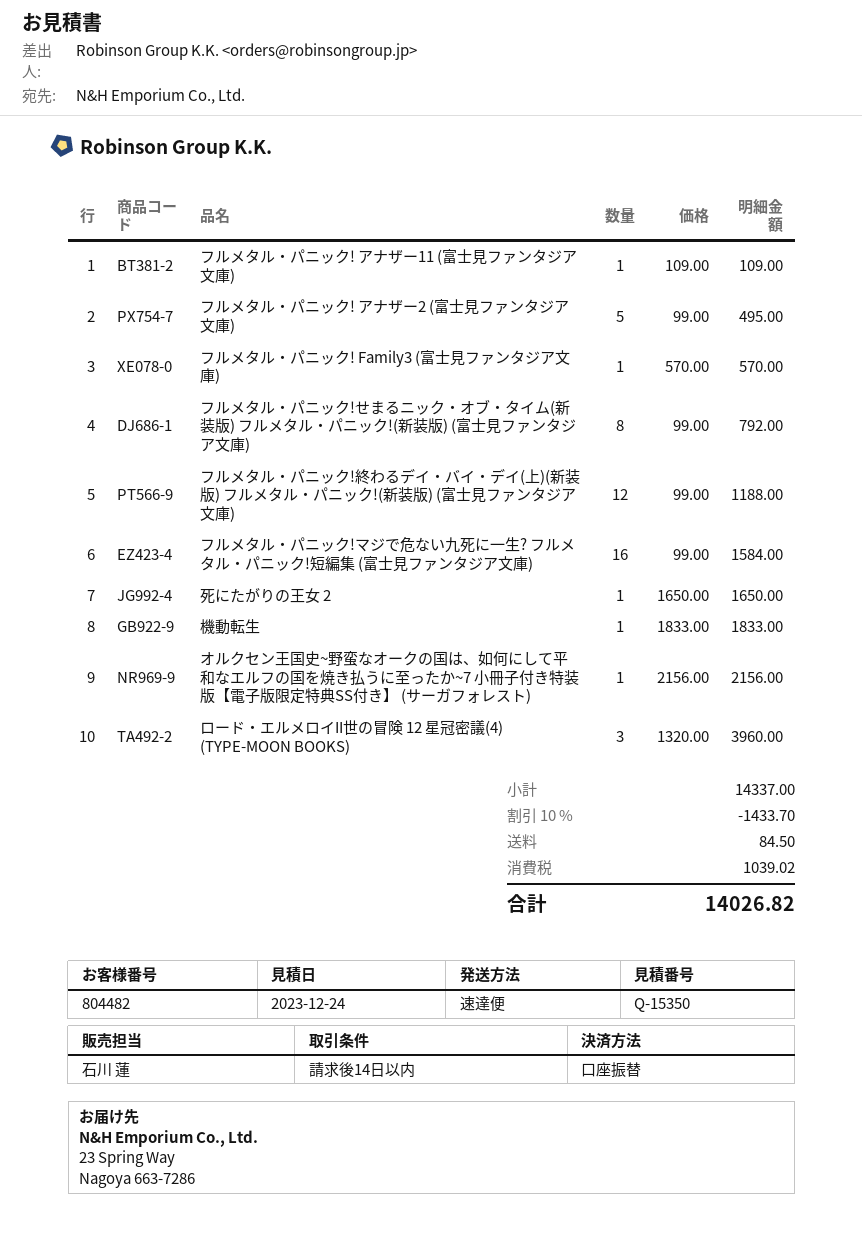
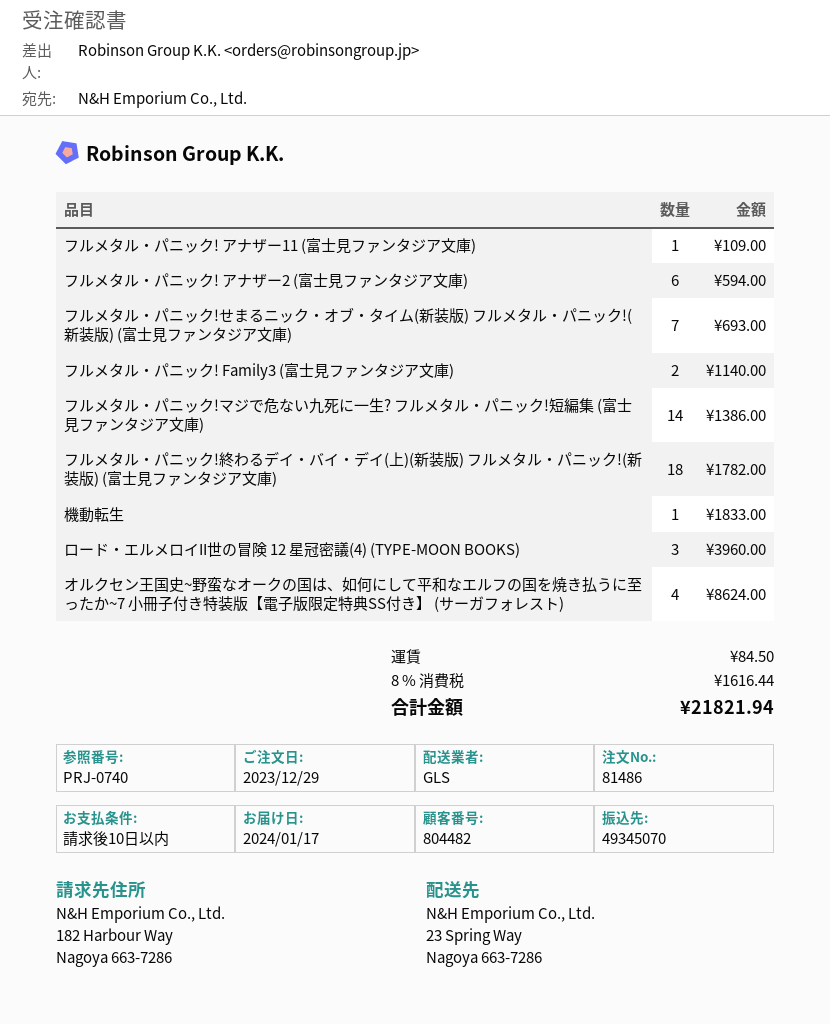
payment terms: 14 days -> 10 days
shipping method: express -> GLS
フルメタル・パニック! アナザー2 (富士見ファンタジア文庫): 5 for 495.00 -> 6 for 594.00
フルメタル・パニック! Family3 (富士見ファンタジア文庫): 1 for 570.00 -> 2 for 1140.00
フルメタル・パニック!せまるニック・オブ・タイム(新装版) フルメタル・パニック!(新装版) (富士見ファンタジア文庫): 8 for 792.00 -> 7 for 693.00
フルメタル・パニック!終わるデイ・バイ・デイ(上)(新装版) フルメタル・パニック!(新装版) (富士見ファンタジア文庫): 12 for 1188.00 -> 18 for 1782.00
フルメタル・パニック!マジで危ない九死に一生? フルメタル・パニック!短編集 (富士見ファンタジア文庫): 16 for 1584.00 -> 14 for 1386.00
死にたがりの王女 2: 1 for 1650.00 -> none
オルクセン王国史~野蛮なオークの国は、如何にして平和なエルフの国を焼き払うに至ったか~7 小冊子付き特装版【電子版限定特典SS付き】 (サーガフォレスト): 1 for 2156.00 -> 4 for 8624.00
discount: 10% = 1433.70 -> none
tax: 1039.02 -> 1616.44
total: 14026.82 -> 21821.94

